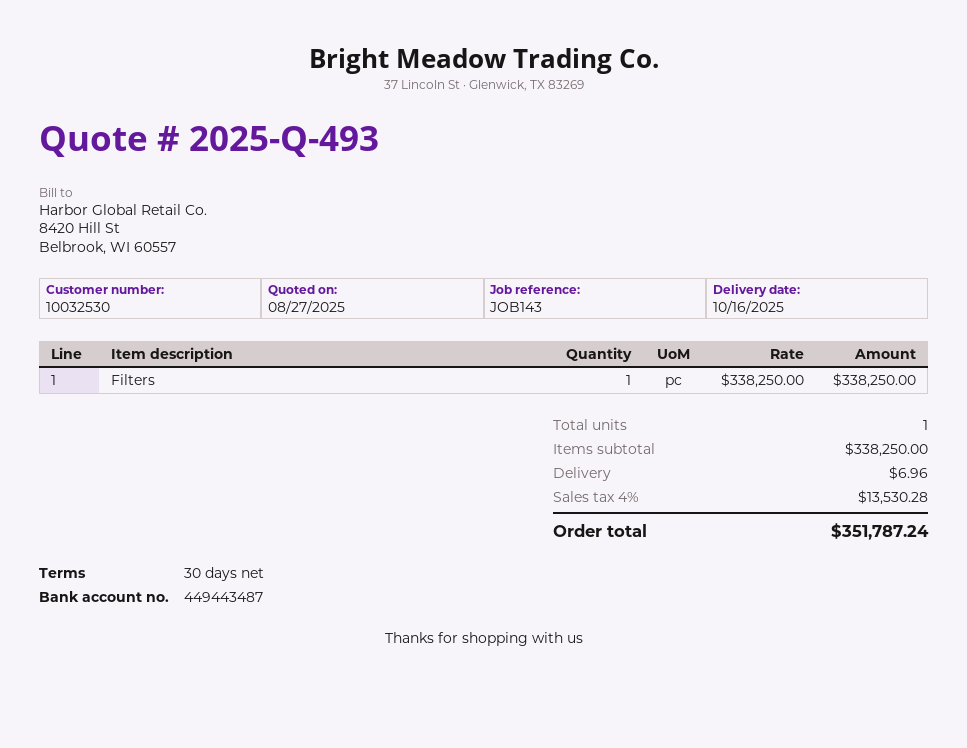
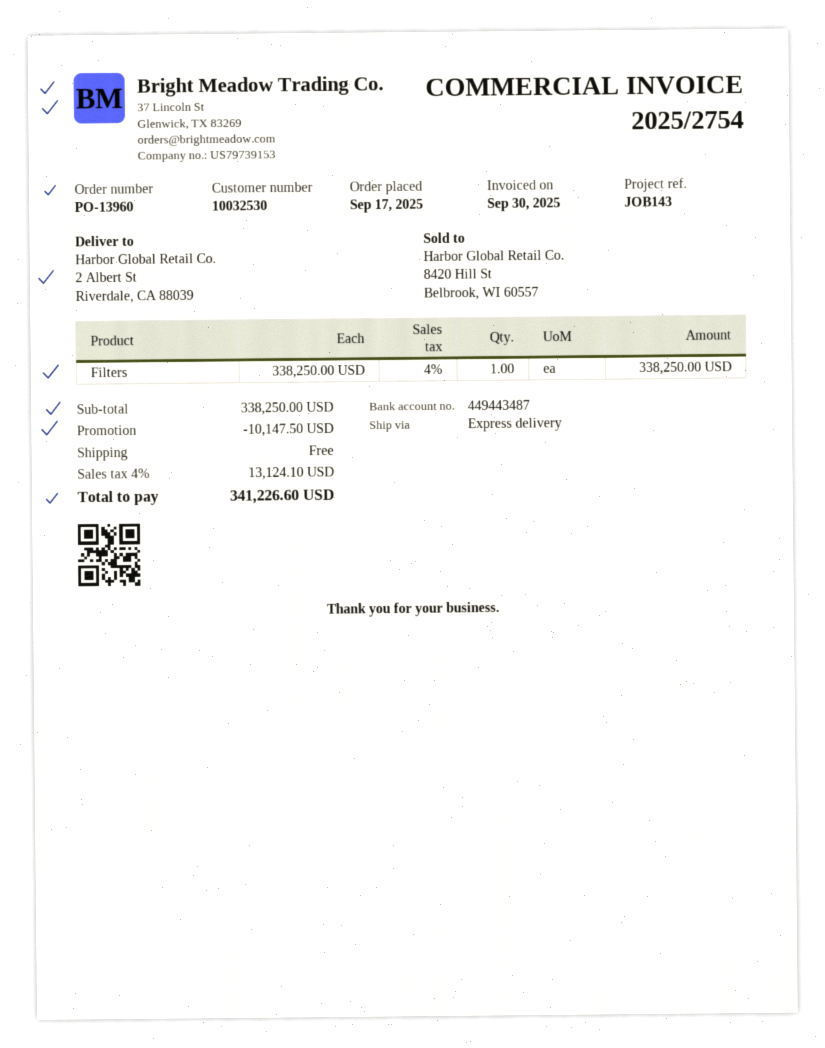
discount: none -> 10147.50
shipping: 6.96 -> 0.00
tax: 4% = 13530.28 -> 4% = 13124.10
total: 351787.24 -> 341226.60

